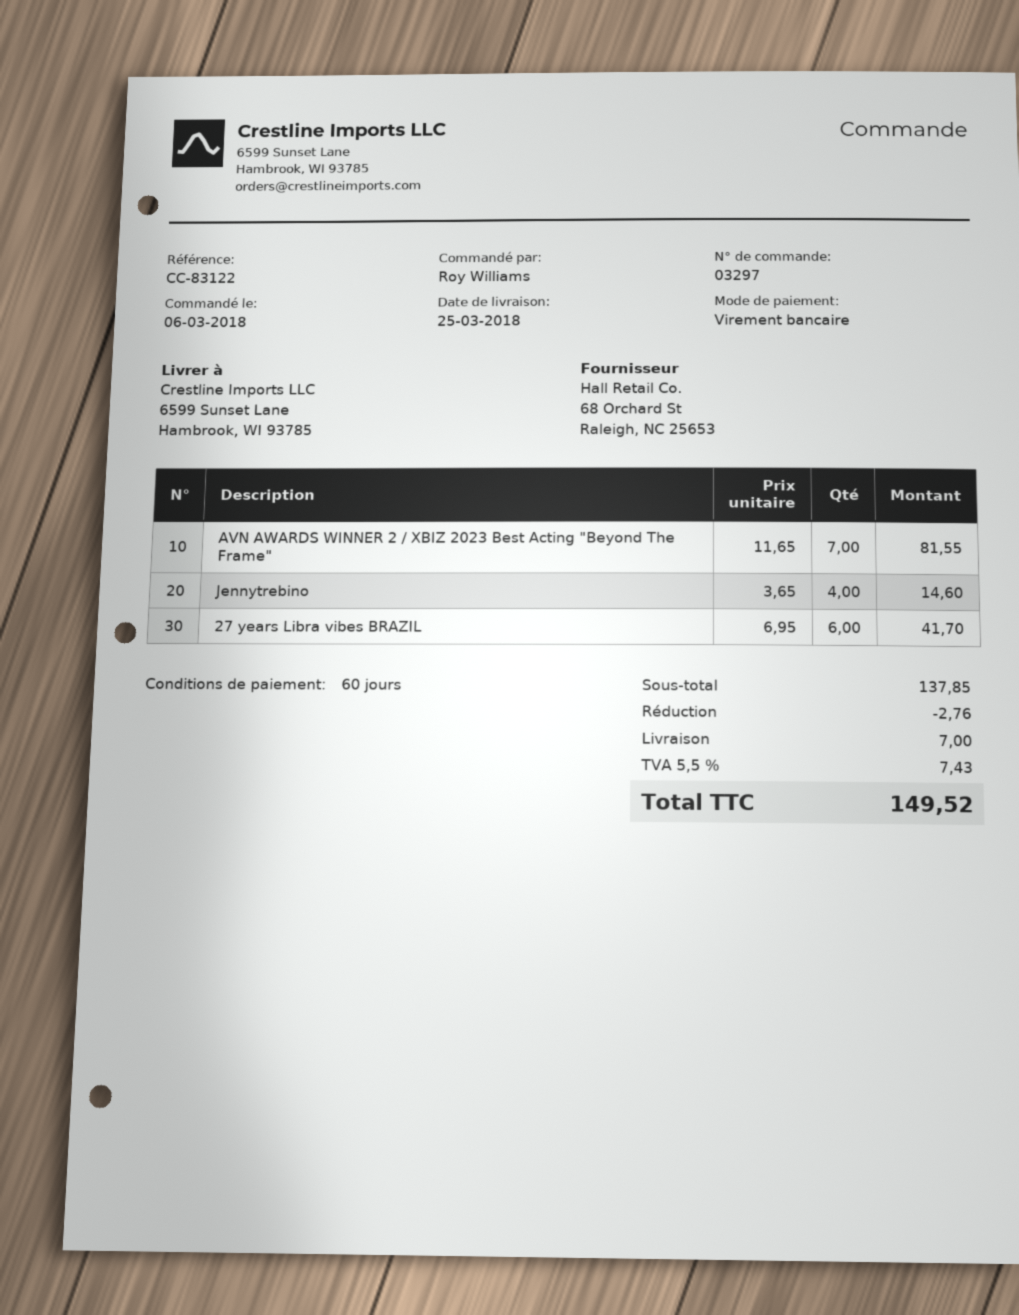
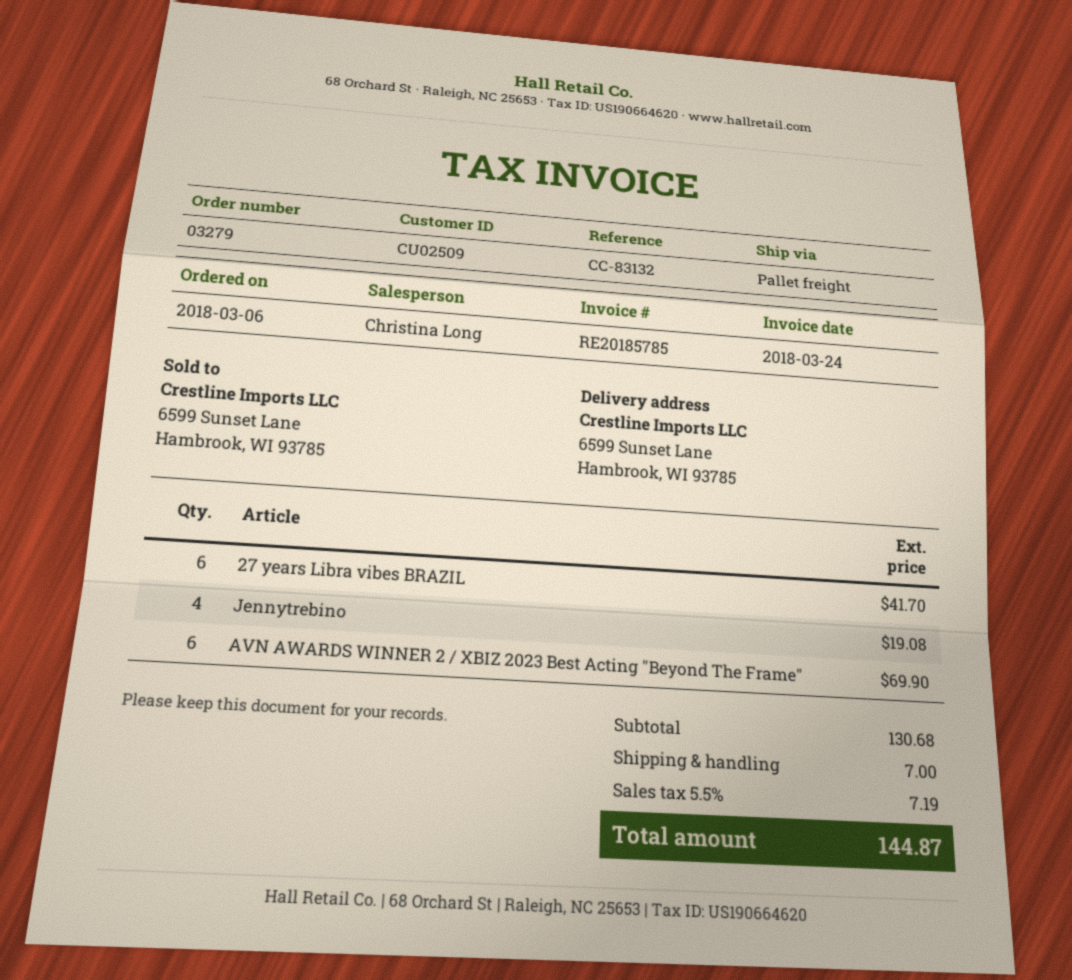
order number: 03297 -> 03279
reference: CC-83122 -> CC-83132
AVN AWARDS WINNER 2 / XBIZ 2023 Best Acting "Beyond The Frame": 7 for 81.55 -> 6 for 69.90
Jennytrebino: 4 for 14.60 -> 4 for 19.08
subtotal: 137.85 -> 130.68
discount: 2.76 -> none
tax: 5.5% = 7.43 -> 5.5% = 7.19
total: 149.52 -> 144.87

